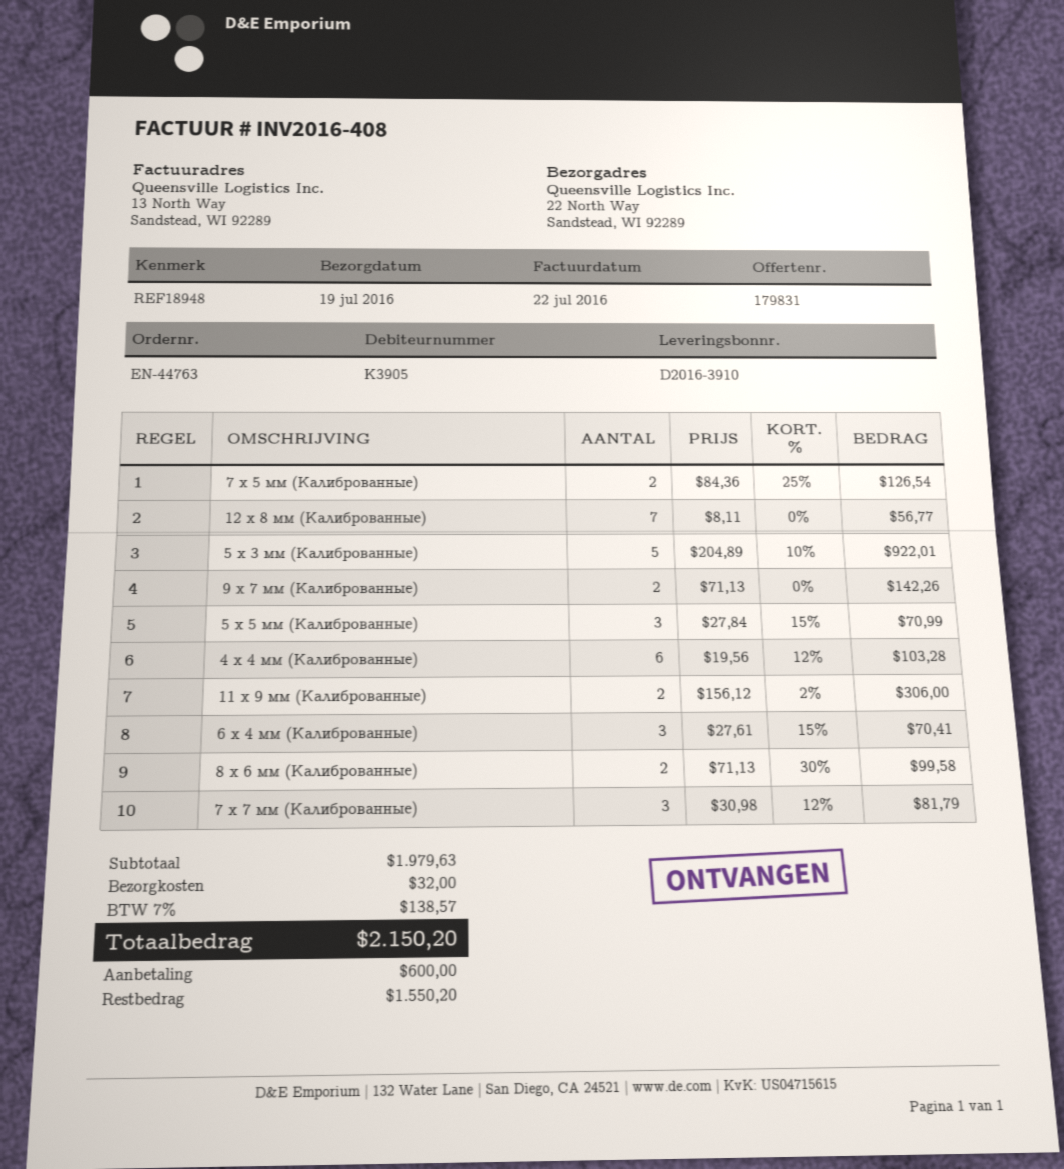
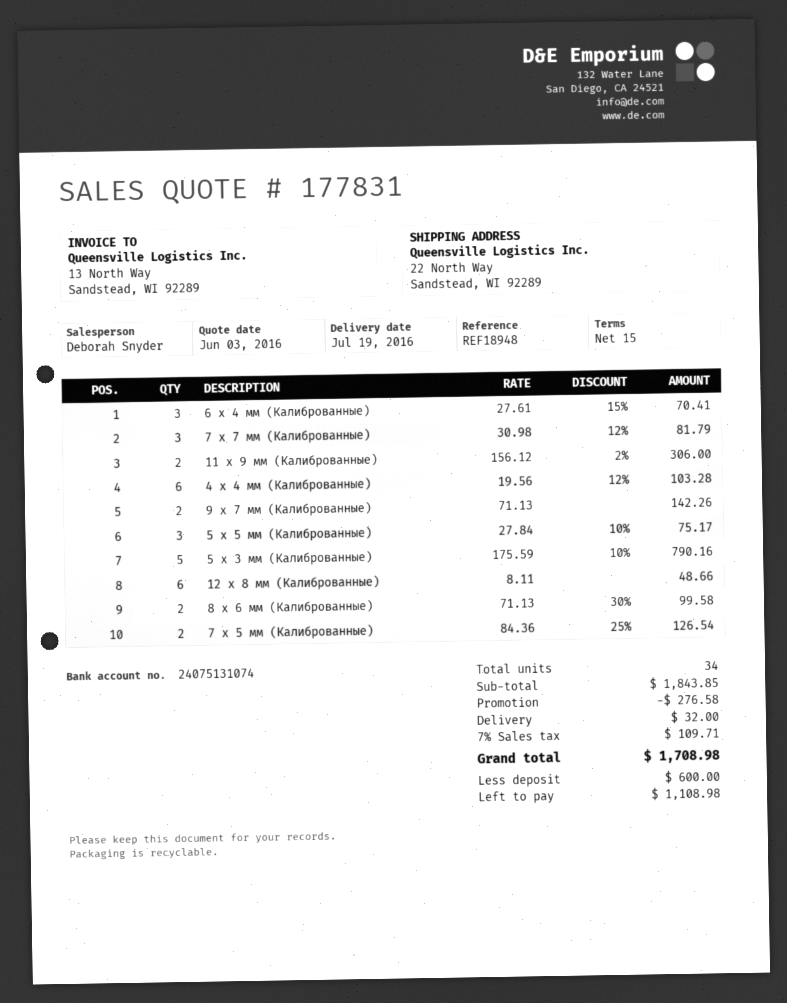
quote number: 179831 -> 177831
12 x 8 мм (Калиброванные): 7 x 8.11 = 56.77 -> 6 x 8.11 = 48.66
5 x 3 мм (Калиброванные): 5 x 204.89 - 10% = 922.01 -> 5 x 175.59 - 10% = 790.16
5 x 5 мм (Калиброванные): 3 x 27.84 - 15% = 70.99 -> 3 x 27.84 - 10% = 75.17
subtotal: 1979.63 -> 1843.85
discount: none -> 276.58
tax: 7% = 138.57 -> 7% = 109.71
total: 2150.20 -> 1708.98
balance: 1550.20 -> 1108.98

